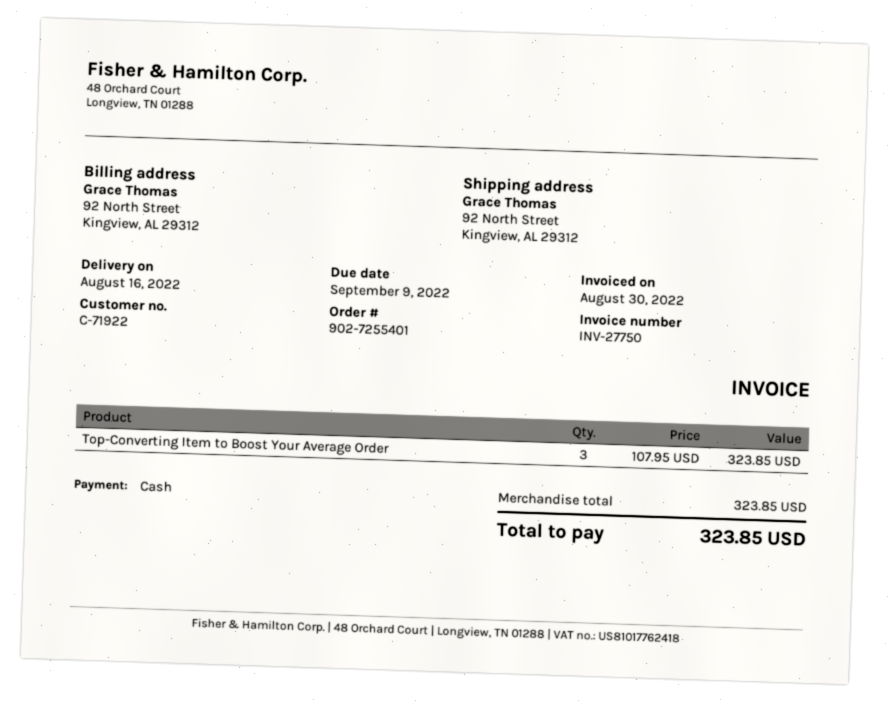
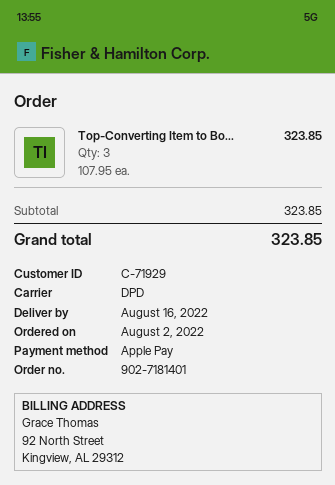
order number: 902-7255401 -> 902-7181401
customer number: C-71922 -> C-71929
payment method: cash -> Apple Pay

